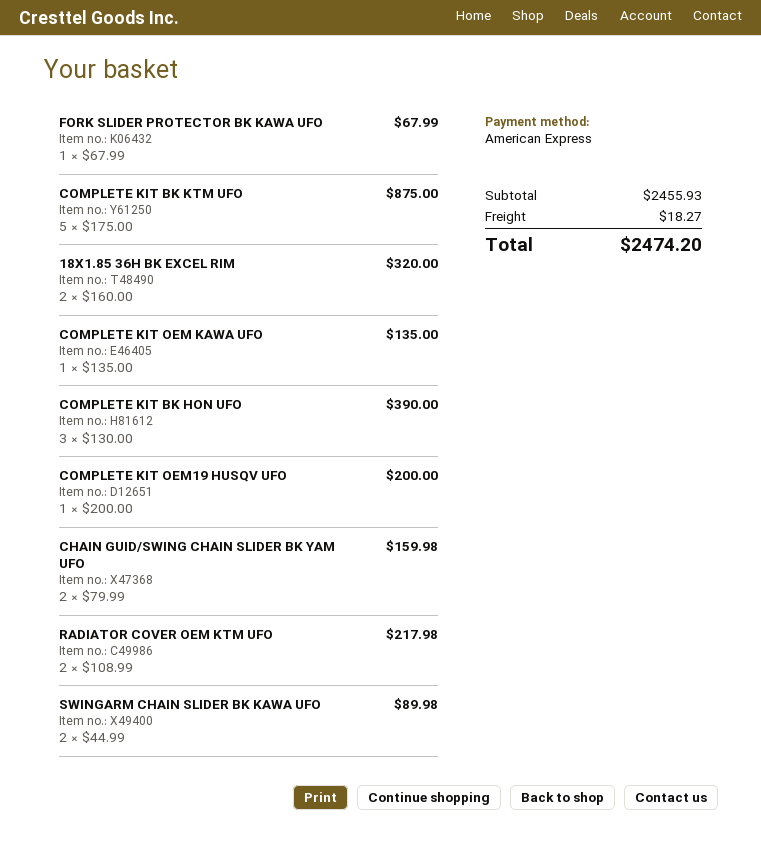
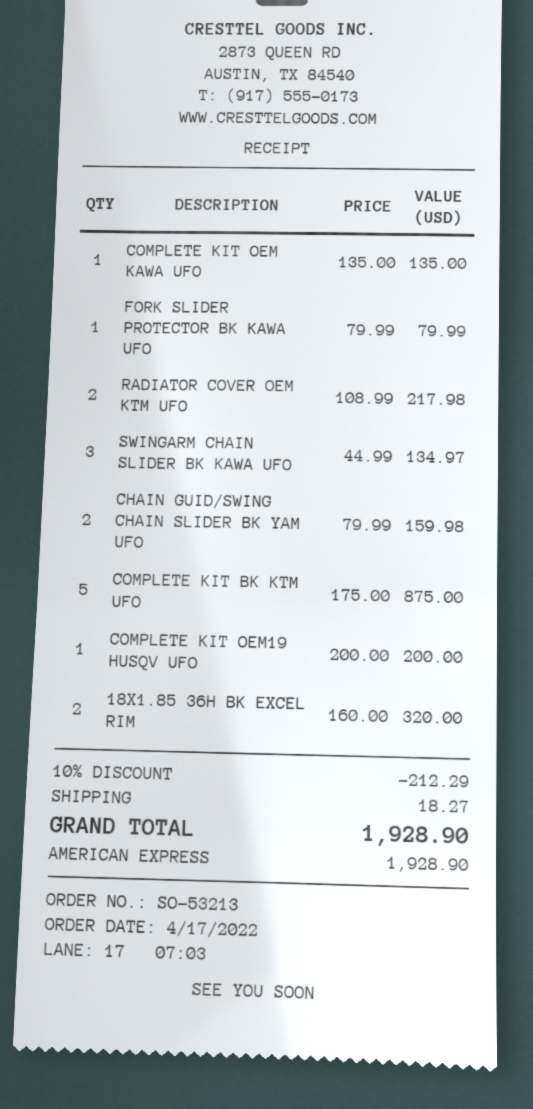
FORK SLIDER PROTECTOR BK KAWA UFO: 1 x 67.99 = 67.99 -> 1 x 79.99 = 79.99
COMPLETE KIT BK HON UFO: 3 x 130.00 = 390.00 -> none
SWINGARM CHAIN SLIDER BK KAWA UFO: 2 x 44.99 = 89.98 -> 3 x 44.99 = 134.97
discount: none -> 10% = 212.29
total: 2474.20 -> 1928.90

